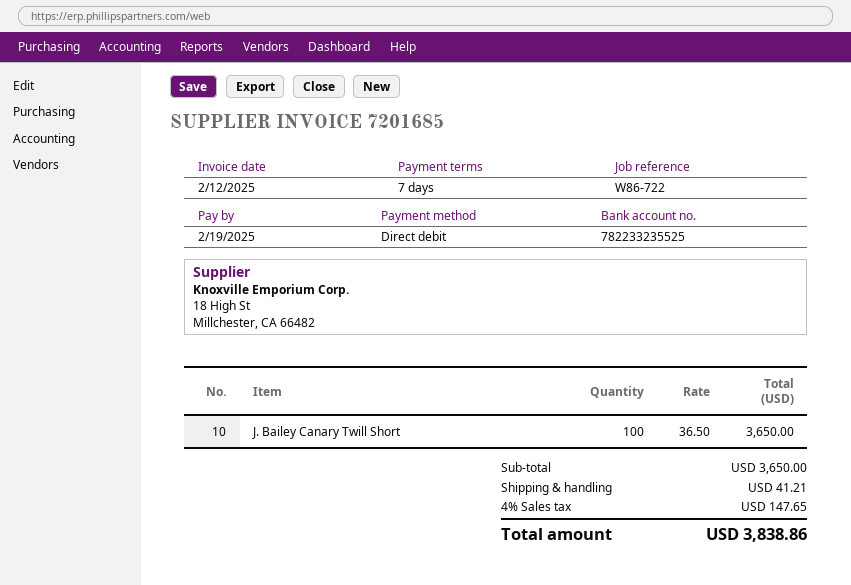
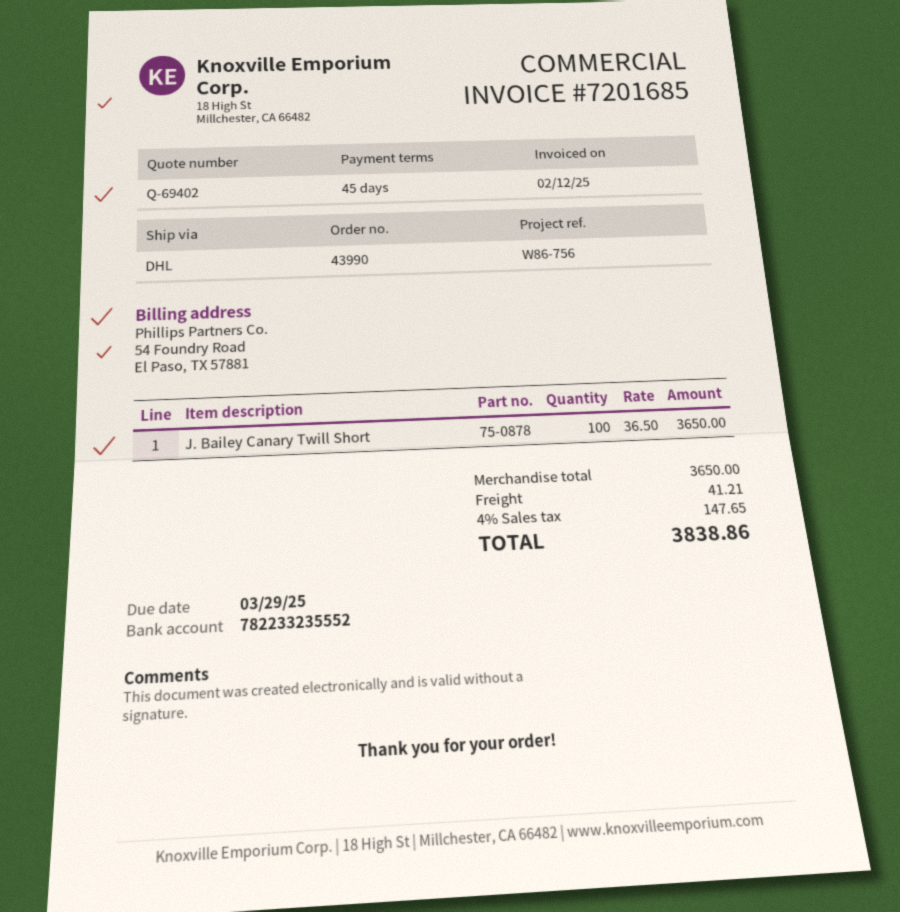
payment terms: 7 days -> 45 days
due date: 2025-02-19 -> 2025-03-29
reference: W86-722 -> W86-756
bank account: 782233235525 -> 782233235552

